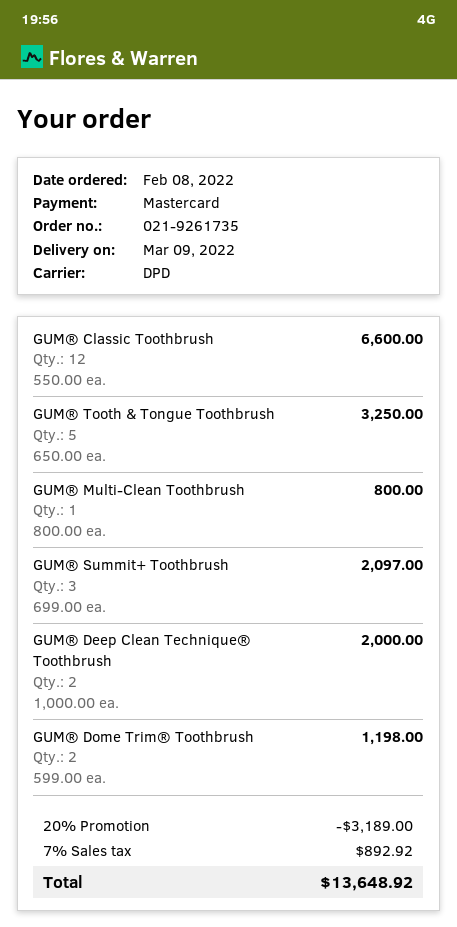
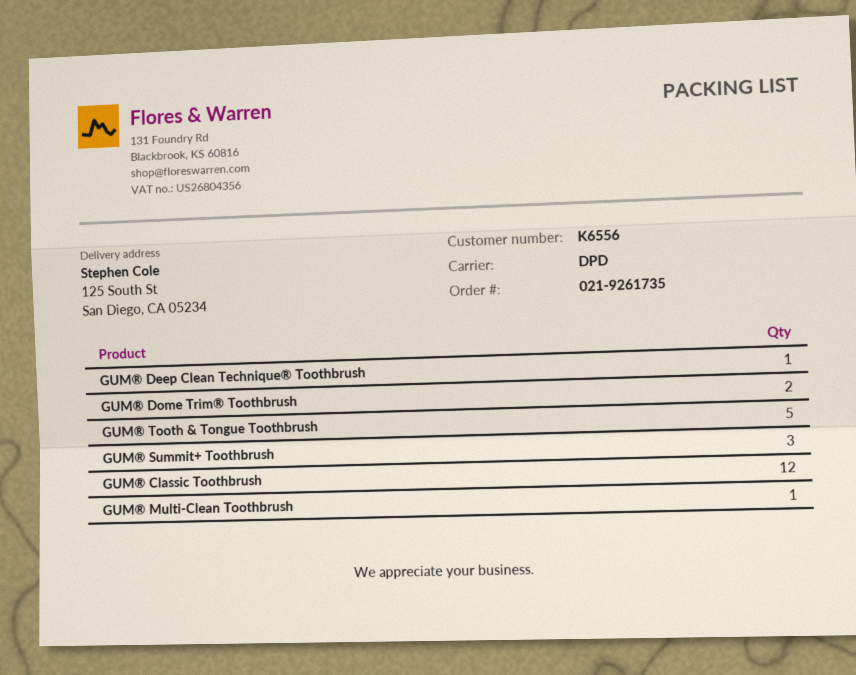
GUM® Deep Clean Technique® Toothbrush: 2 -> 1

